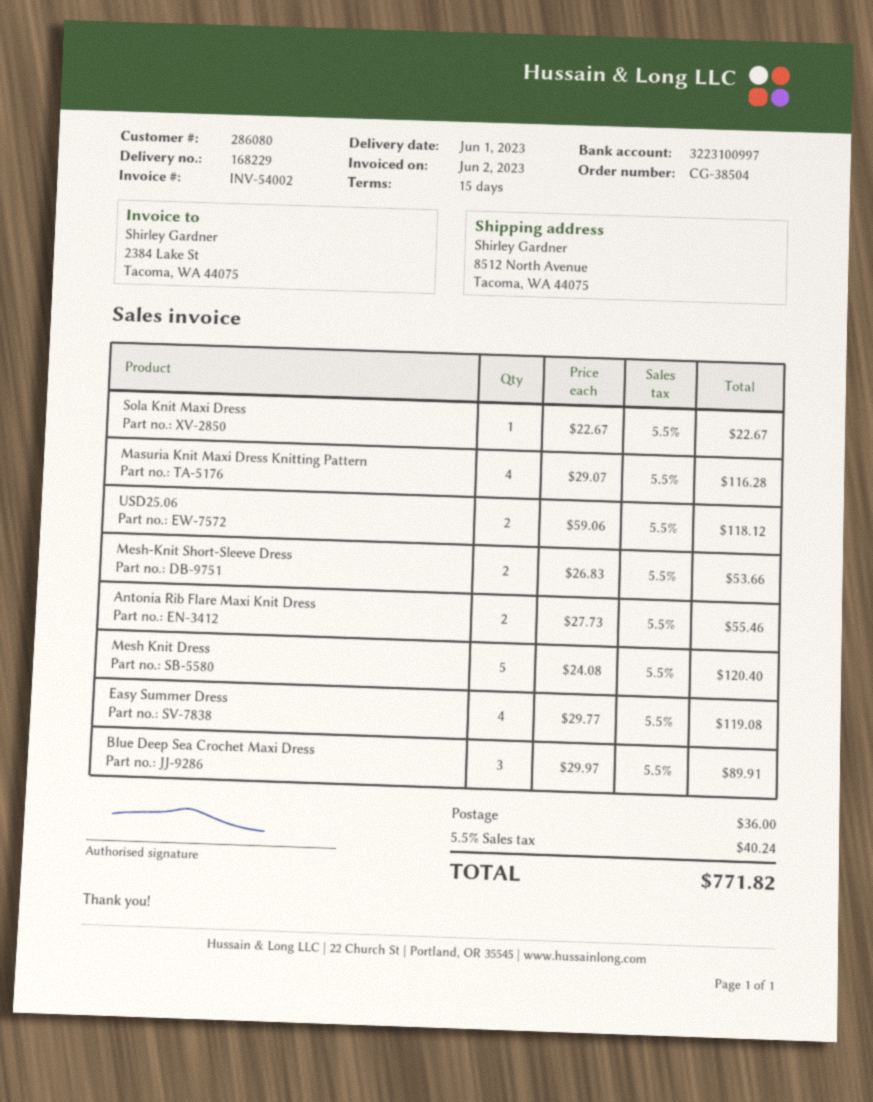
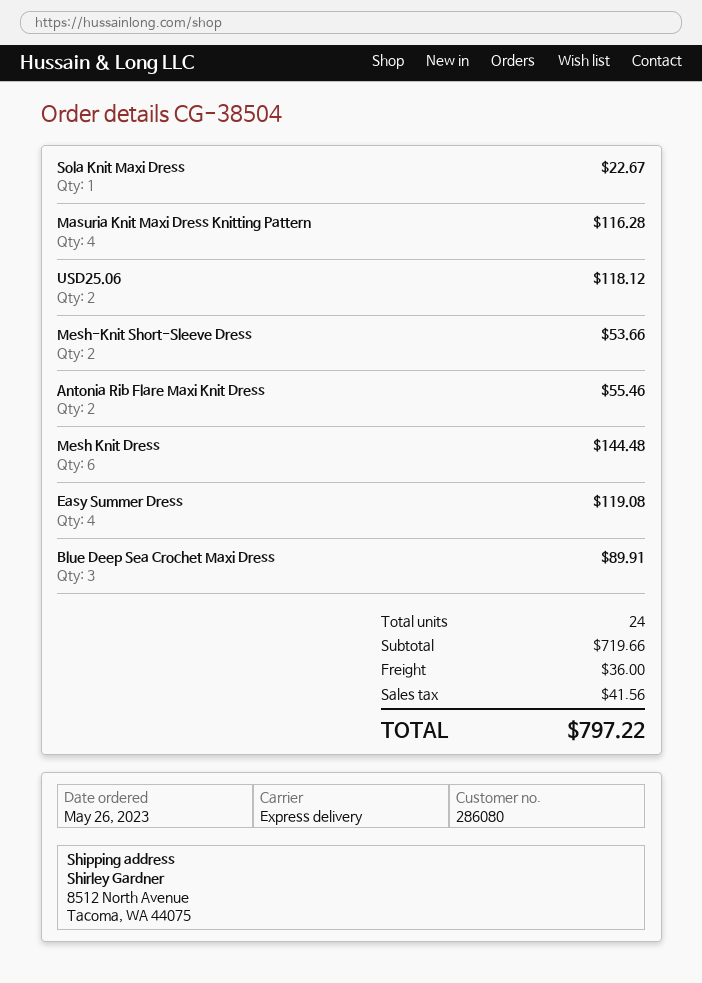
Mesh Knit Dress: 5 for 120.40 -> 6 for 144.48
tax: 40.24 -> 41.56
total: 771.82 -> 797.22

